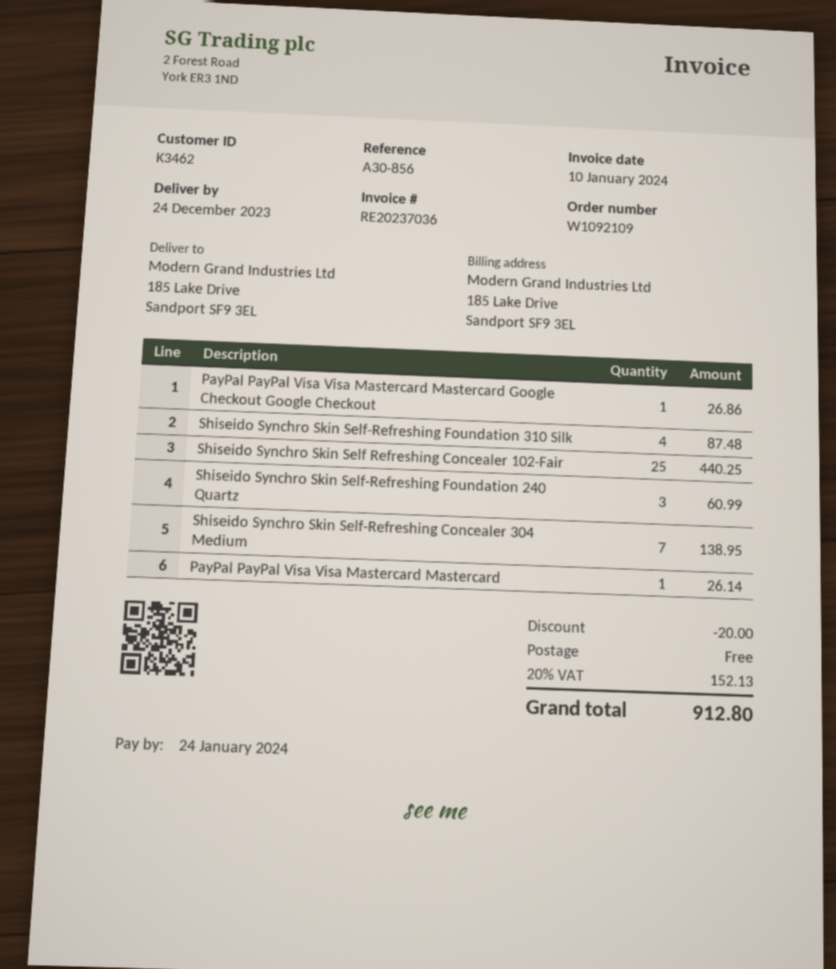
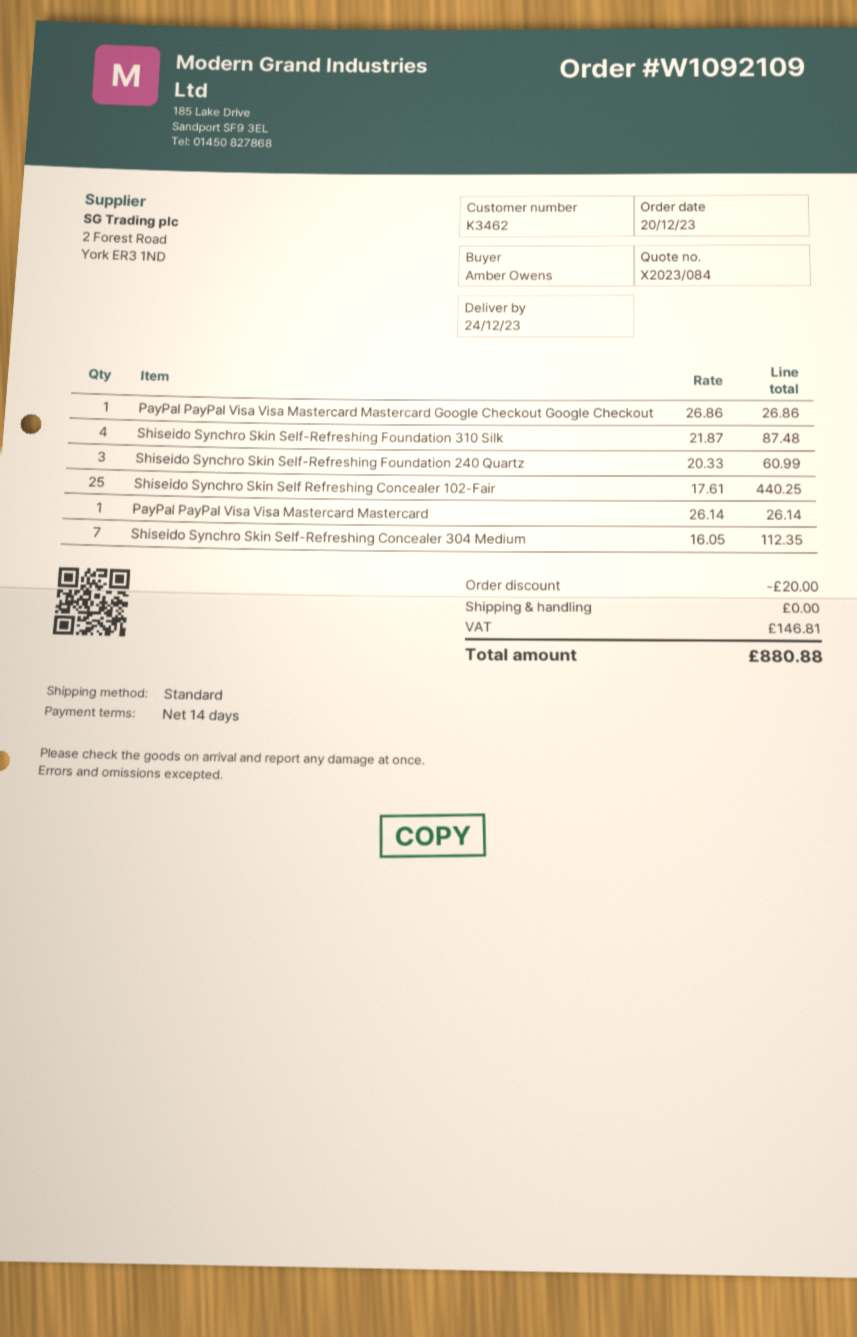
Shiseido Synchro Skin Self-Refreshing Concealer 304 Medium: 7 for 138.95 -> 7 for 112.35
tax: 152.13 -> 146.81
total: 912.80 -> 880.88

